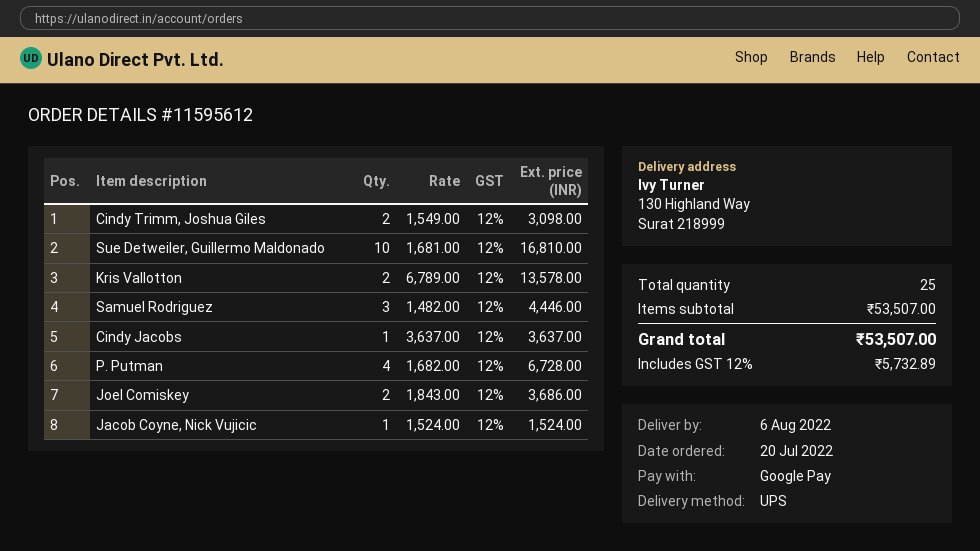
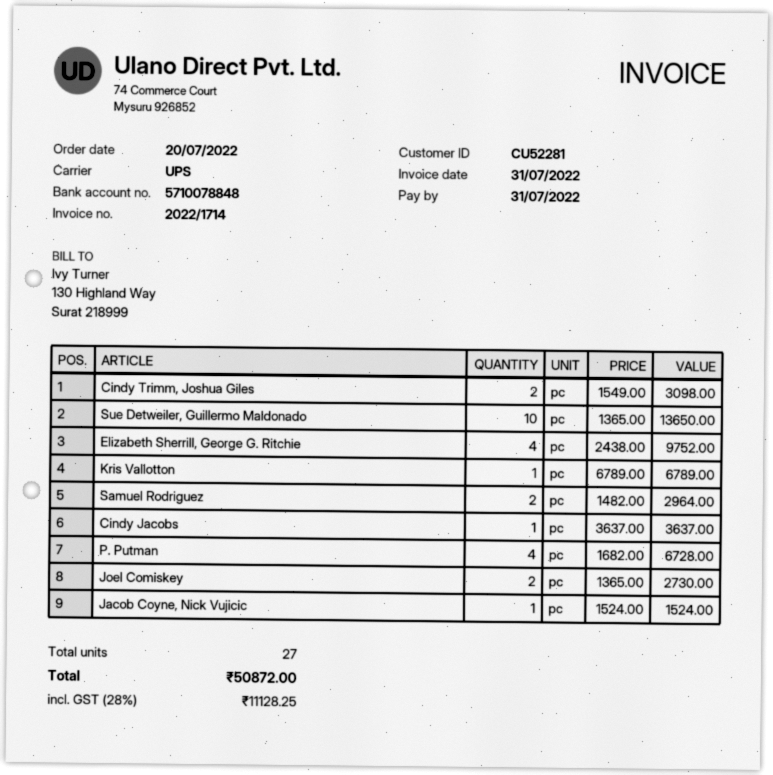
Sue Detweiler, Guillermo Maldonado: 10 x 1681.00 = 16810.00 -> 10 x 1365.00 = 13650.00
Kris Vallotton: 2 x 6789.00 = 13578.00 -> 1 x 6789.00 = 6789.00
Samuel Rodriguez: 3 x 1482.00 = 4446.00 -> 2 x 1482.00 = 2964.00
Joel Comiskey: 2 x 1843.00 = 3686.00 -> 2 x 1365.00 = 2730.00
Elizabeth Sherrill, George G. Ritchie: none -> 4 x 2438.00 = 9752.00
total quantity: 25 -> 27
tax: 12% = 5732.89 -> 28% = 11128.25
total: 53507.00 -> 50872.00

